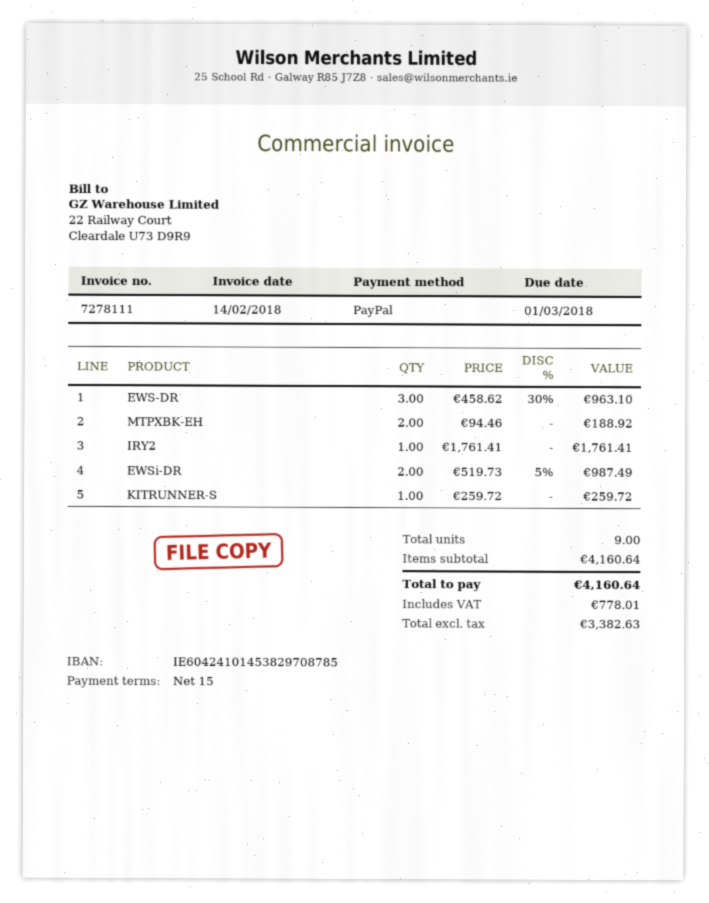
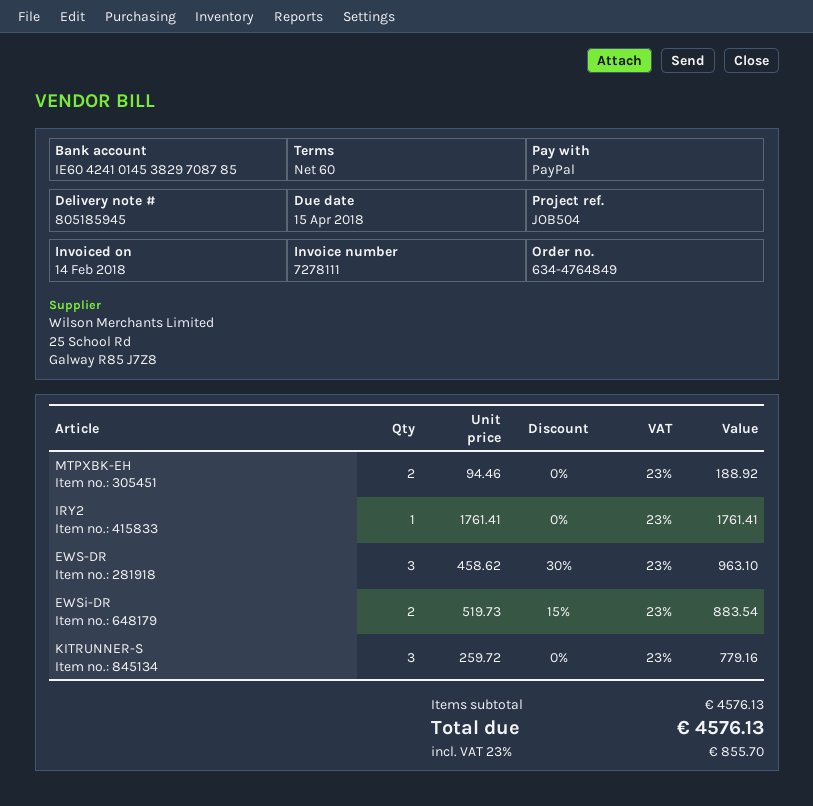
payment terms: 15 days -> 60 days
due date: 2018-03-01 -> 2018-04-15
EWSi-DR: 2 x 519.73 - 5% = 987.49 -> 2 x 519.73 - 15% = 883.54
KITRUNNER-S: 1 x 259.72 = 259.72 -> 3 x 259.72 = 779.16
subtotal: 4160.64 -> 4576.13
tax: 778.01 -> 855.70
total: 4160.64 -> 4576.13

